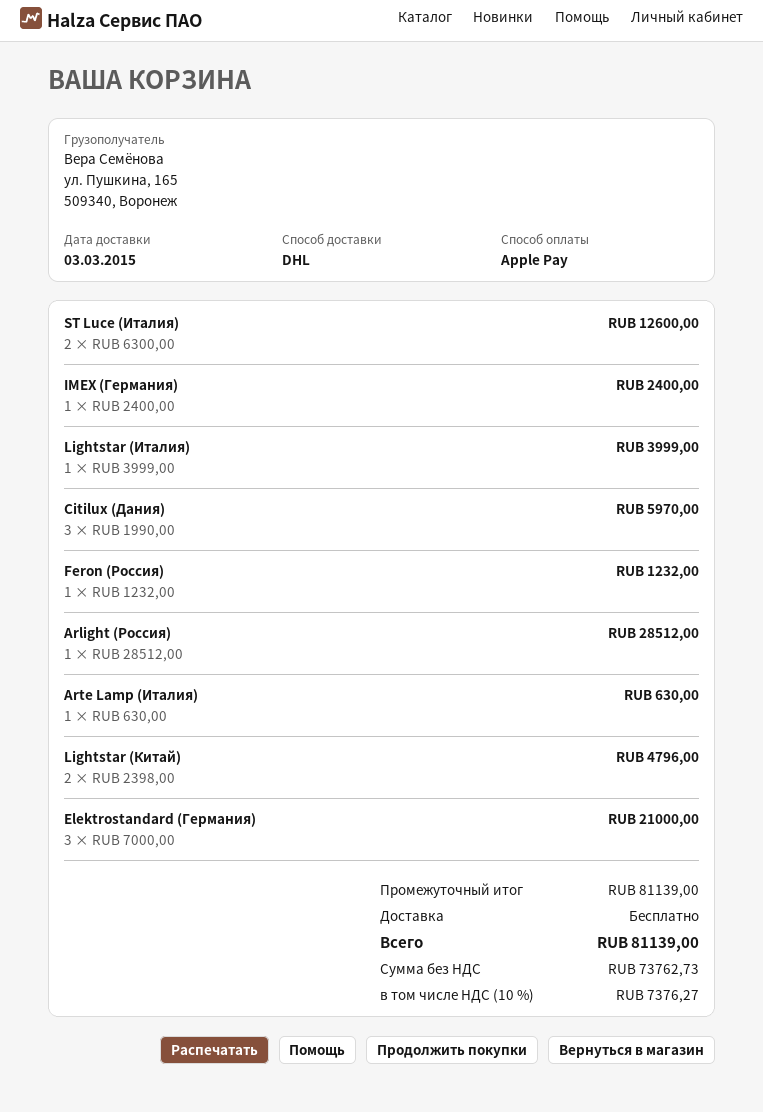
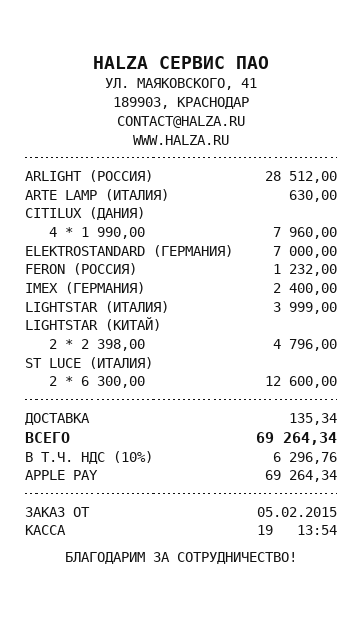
Citilux (Дания): 3 x 1990.00 = 5970.00 -> 4 x 1990.00 = 7960.00
Elektrostandard (Германия): 3 x 7000.00 = 21000.00 -> 1 x 7000.00 = 7000.00
shipping: 0.00 -> 135.34
tax: 10% = 7376.27 -> 10% = 6296.76
total: 81139.00 -> 69264.34

